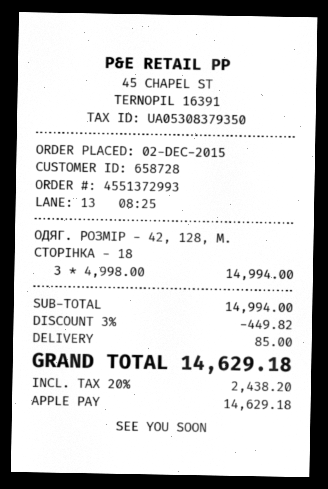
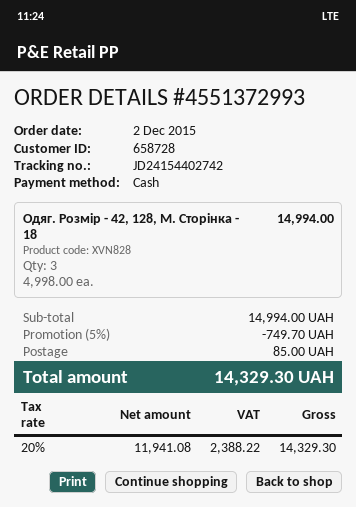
payment method: Apple Pay -> cash
discount: 3% = 449.82 -> 5% = 749.70
tax: 20% = 2438.20 -> 20% = 2388.22
total: 14629.18 -> 14329.30

